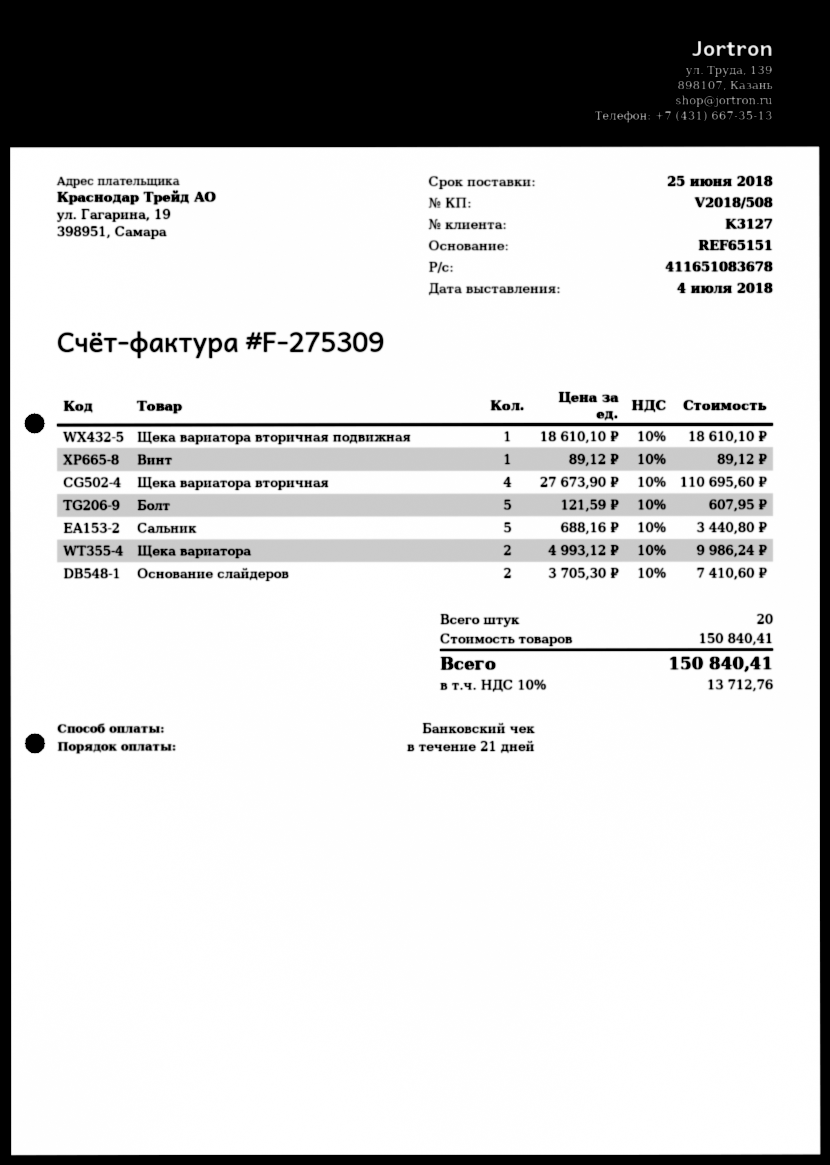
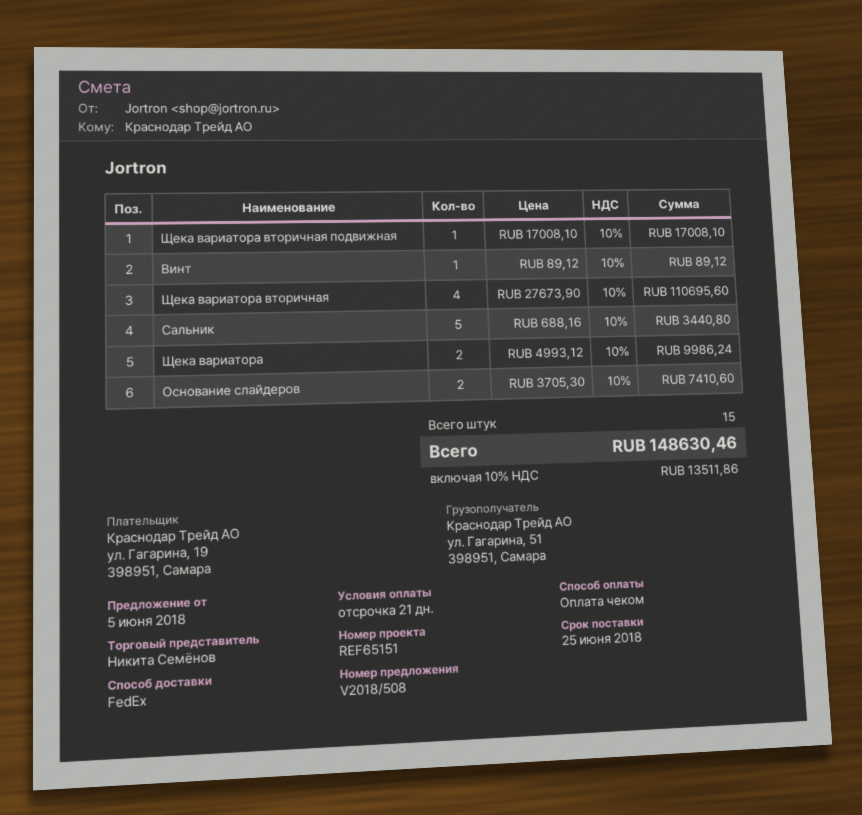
Щека вариатора вторичная подвижная: 1 x 18610.10 = 18610.10 -> 1 x 17008.10 = 17008.10
Болт: 5 x 121.59 = 607.95 -> none
total quantity: 20 -> 15
tax: 10% = 13712.76 -> 10% = 13511.86
total: 150840.41 -> 148630.46

